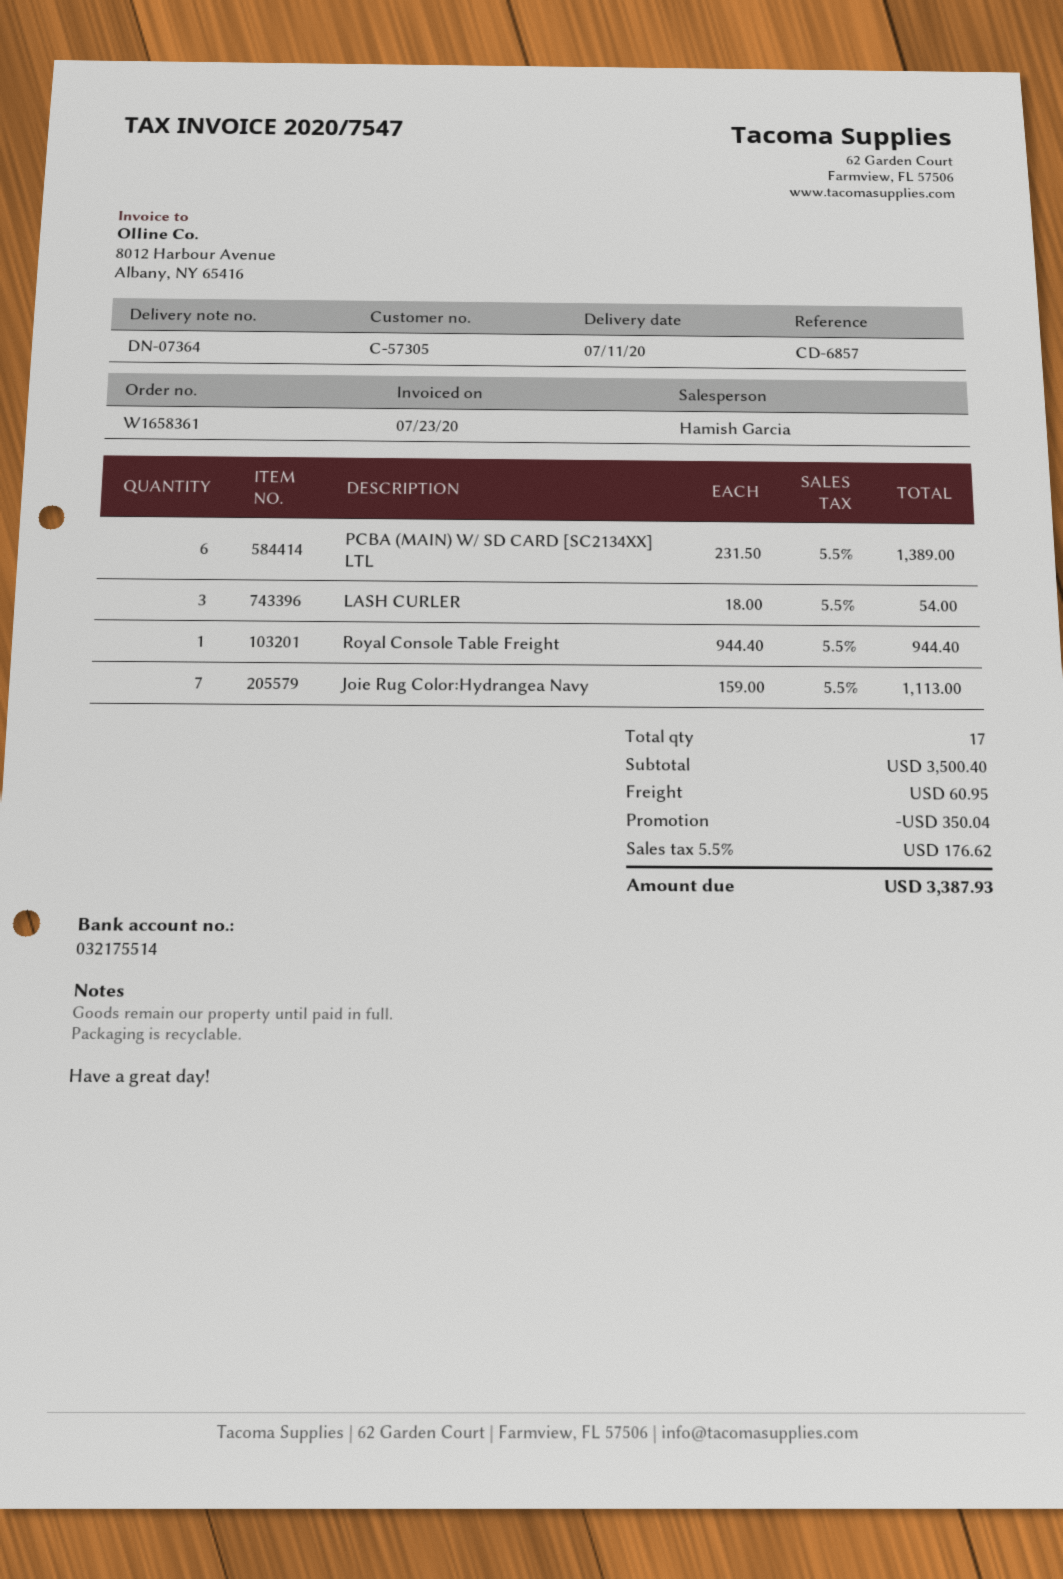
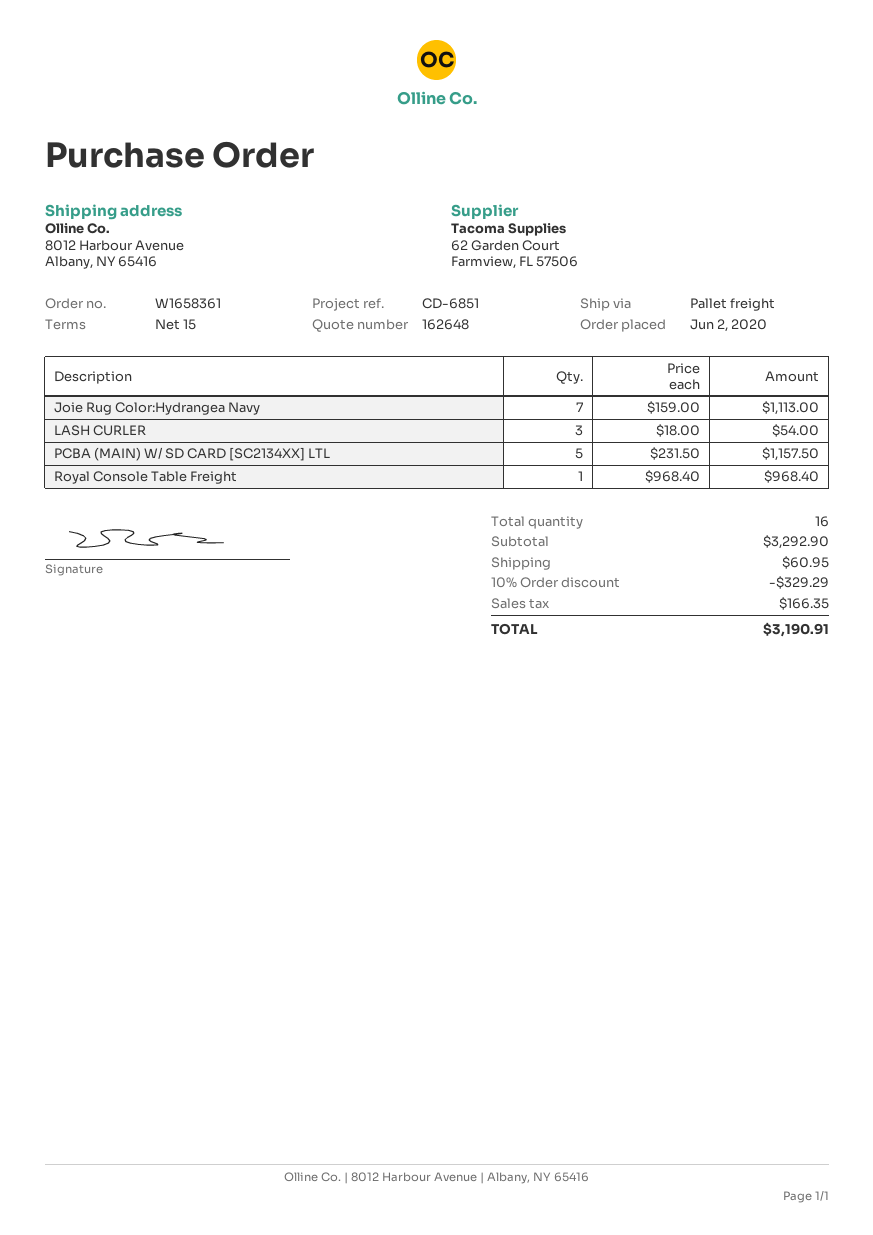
reference: CD-6857 -> CD-6851
PCBA (MAIN) W/ SD CARD [SC2134XX] LTL: 6 x 231.50 = 1389.00 -> 5 x 231.50 = 1157.50
Royal Console Table Freight: 1 x 944.40 = 944.40 -> 1 x 968.40 = 968.40
total quantity: 17 -> 16
subtotal: 3500.40 -> 3292.90
discount: 350.04 -> 329.29
tax: 176.62 -> 166.35
total: 3387.93 -> 3190.91

